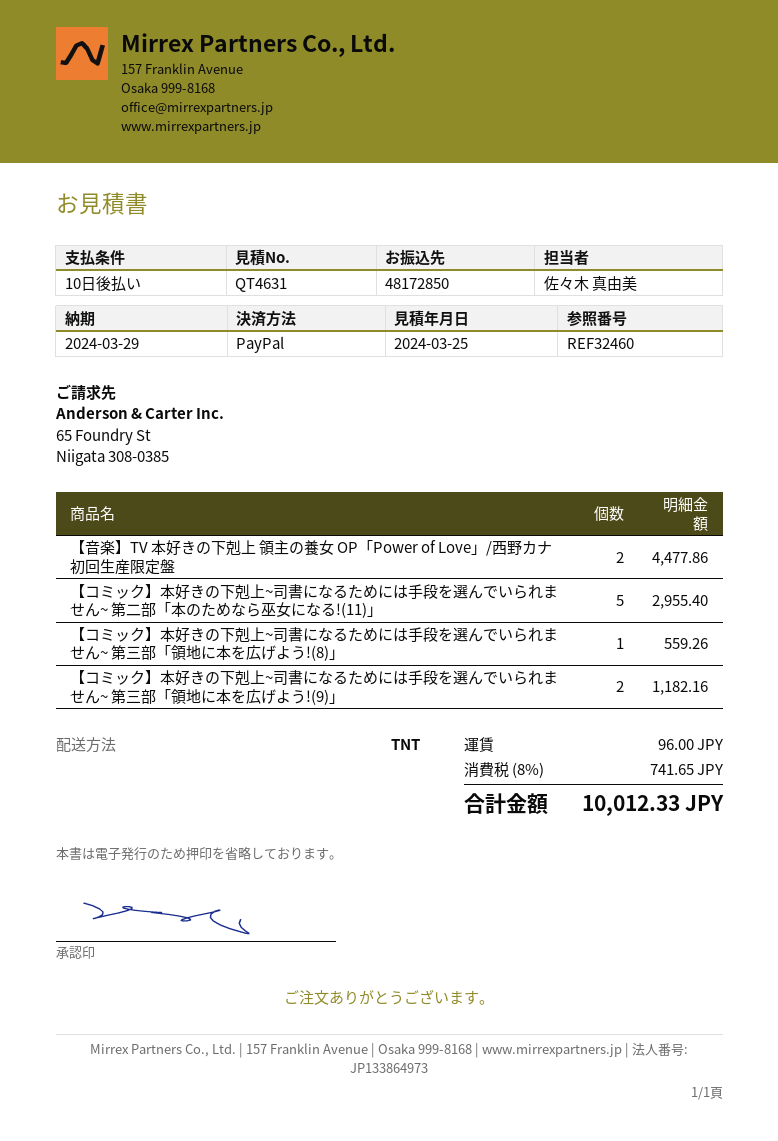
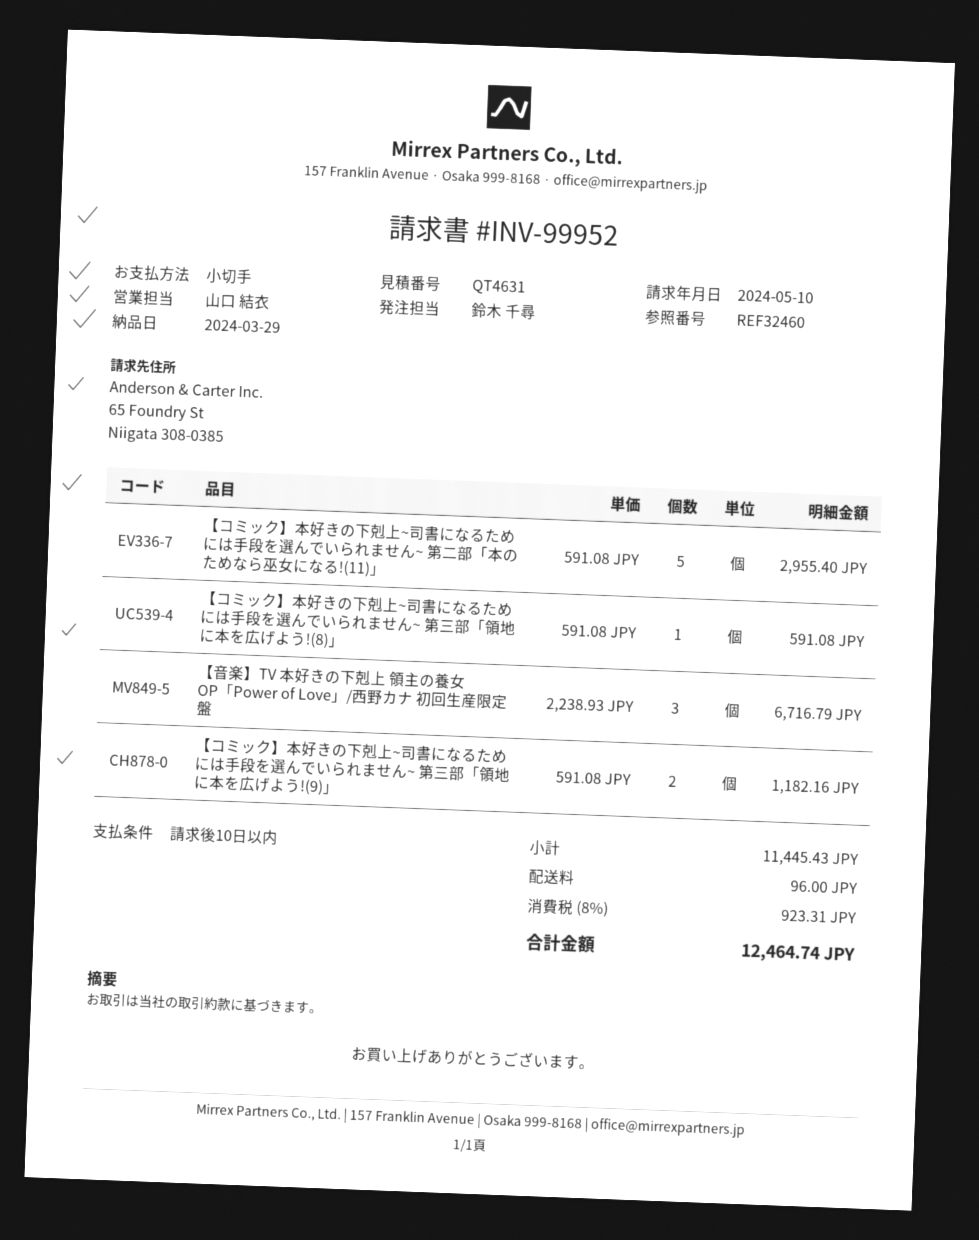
sales rep: 佐々木 真由美 -> 山口 結衣
payment method: PayPal -> cheque
【音楽】TV 本好きの下剋上 領主の養女 OP「Power of Love」/西野カナ 初回生産限定盤: 2 for 4477.86 -> 3 for 6716.79
【コミック】本好きの下剋上~司書になるためには手段を選んでいられません~ 第三部「領地に本を広げよう!(8)」: 1 for 559.26 -> 1 for 591.08
tax: 8% = 741.65 -> 8% = 923.31
total: 10012.33 -> 12464.74

